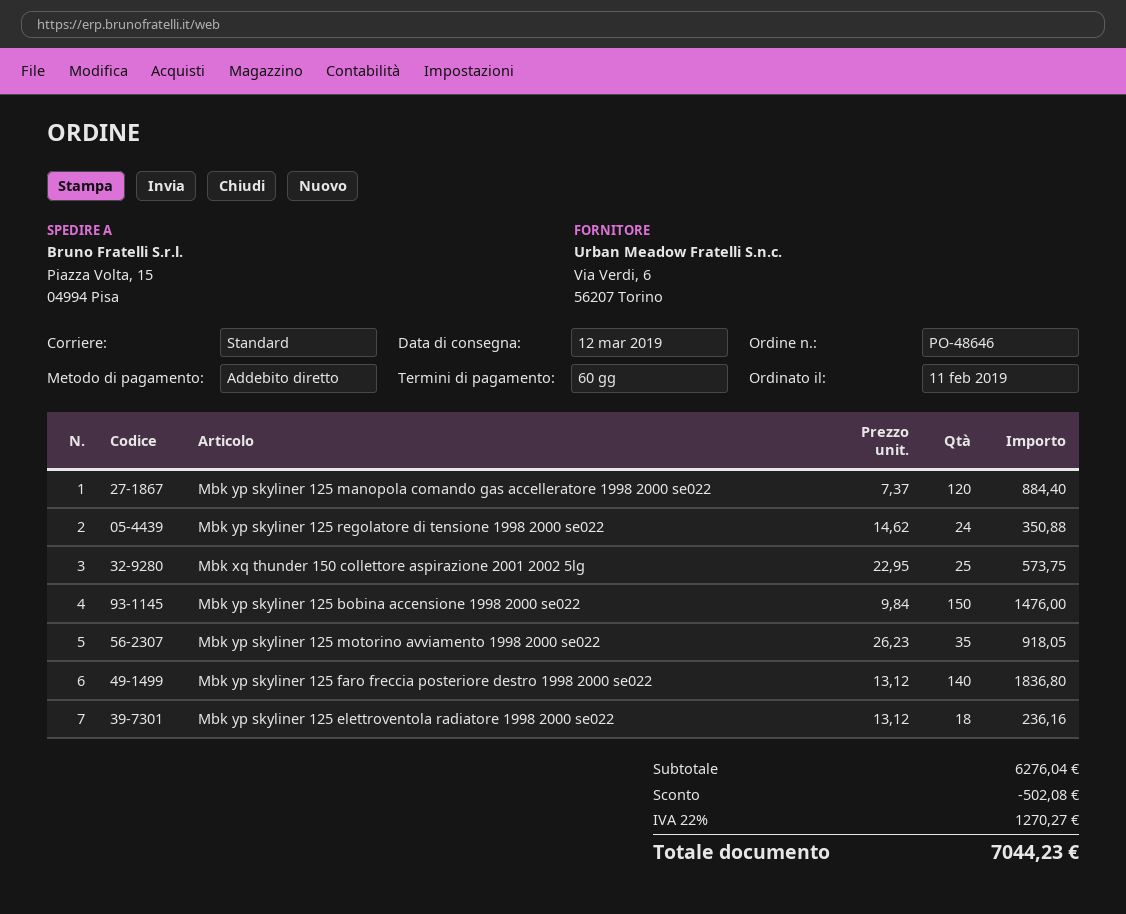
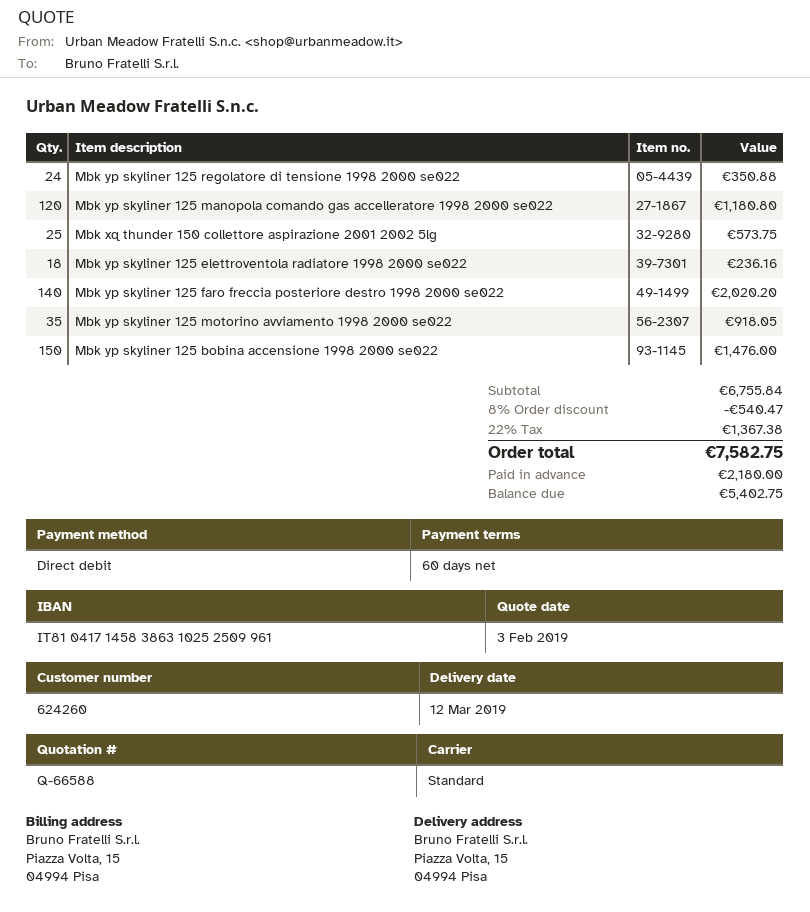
Mbk yp skyliner 125 manopola comando gas accelleratore 1998 2000 se022: 120 for 884.40 -> 120 for 1180.80
Mbk yp skyliner 125 faro freccia posteriore destro 1998 2000 se022: 140 for 1836.80 -> 140 for 2020.20
subtotal: 6276.04 -> 6755.84
discount: 502.08 -> 540.47
tax: 22% = 1270.27 -> 22% = 1367.38
total: 7044.23 -> 7582.75

